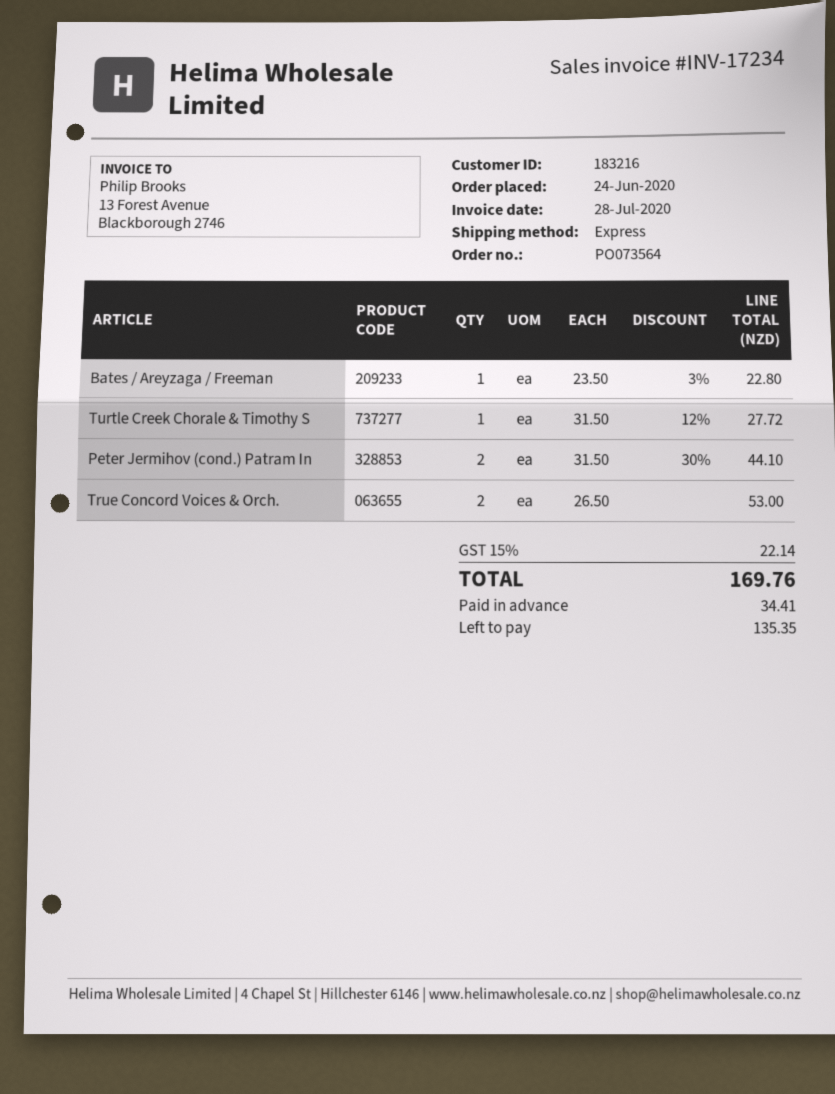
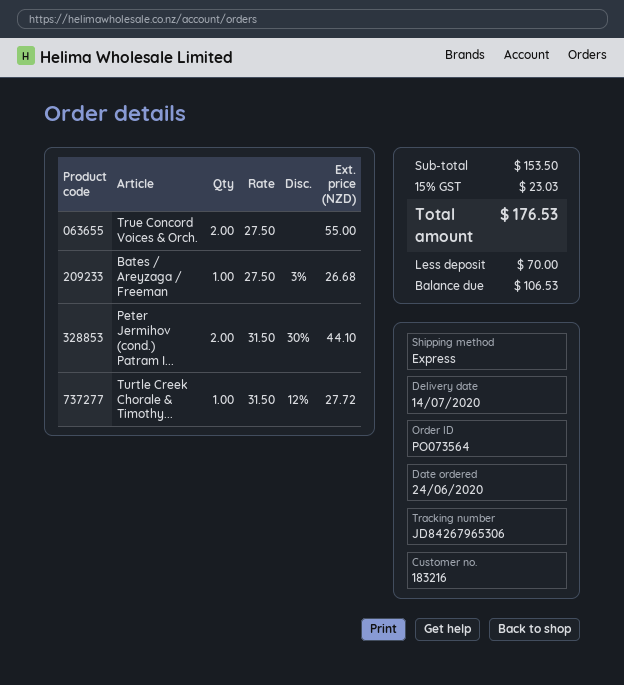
Bates / Areyzaga / Freeman: 1 x 23.50 - 3% = 22.80 -> 1 x 27.50 - 3% = 26.68
True Concord Voices & Orch.: 2 x 26.50 = 53.00 -> 2 x 27.50 = 55.00
tax: 15% = 22.14 -> 15% = 23.03
total: 169.76 -> 176.53
deposit: 34.41 -> 70.00
balance: 135.35 -> 106.53

